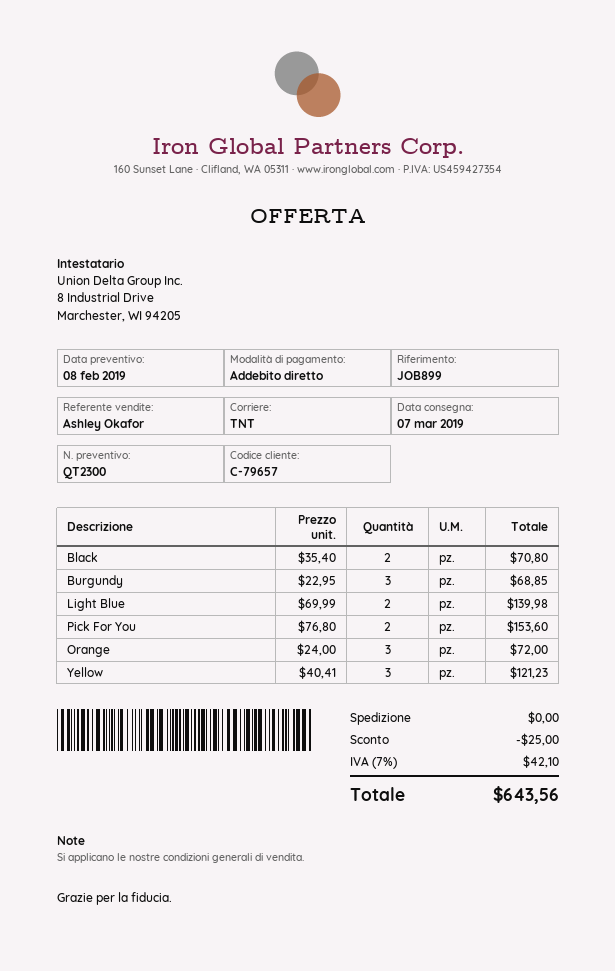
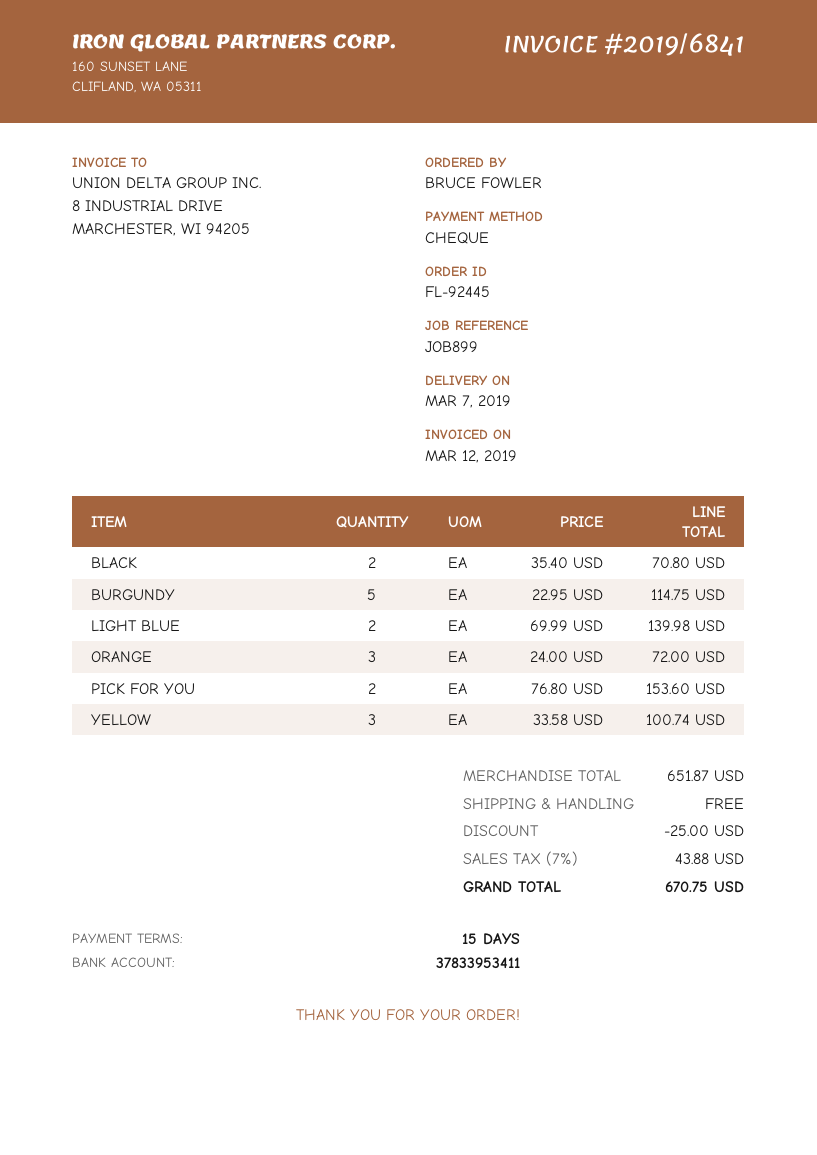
payment method: direct debit -> cheque
Burgundy: 3 x 22.95 = 68.85 -> 5 x 22.95 = 114.75
Yellow: 3 x 40.41 = 121.23 -> 3 x 33.58 = 100.74
tax: 7% = 42.10 -> 7% = 43.88
total: 643.56 -> 670.75

